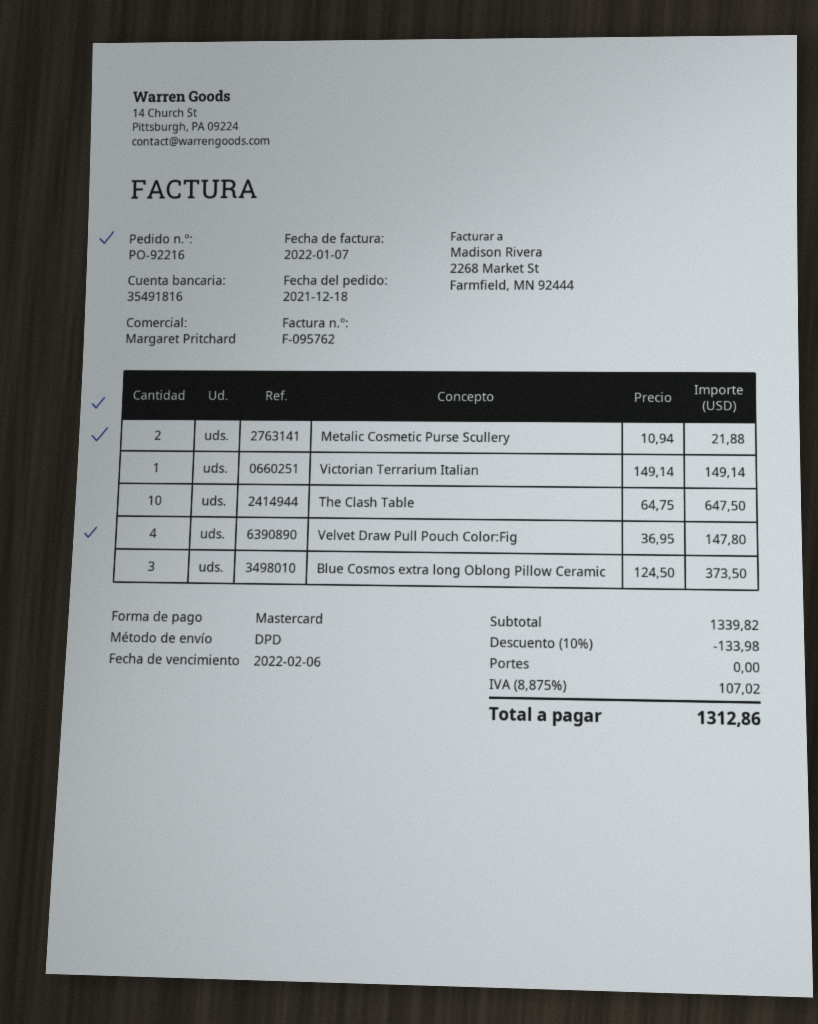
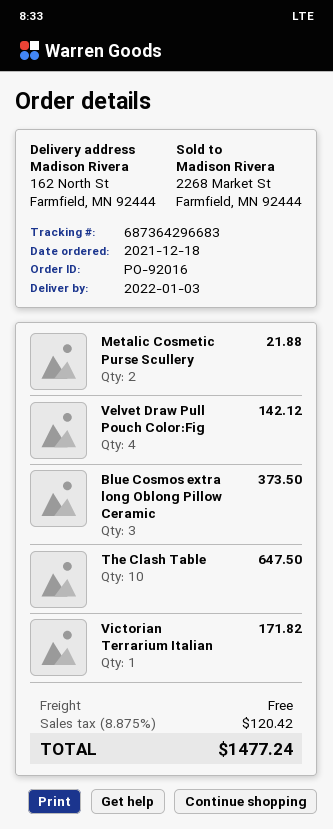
order number: PO-92216 -> PO-92016
Victorian Terrarium Italian: 1 for 149.14 -> 1 for 171.82
Velvet Draw Pull Pouch Color:Fig: 4 for 147.80 -> 4 for 142.12
discount: 10% = 133.98 -> none
tax: 8.875% = 107.02 -> 8.875% = 120.42
total: 1312.86 -> 1477.24

